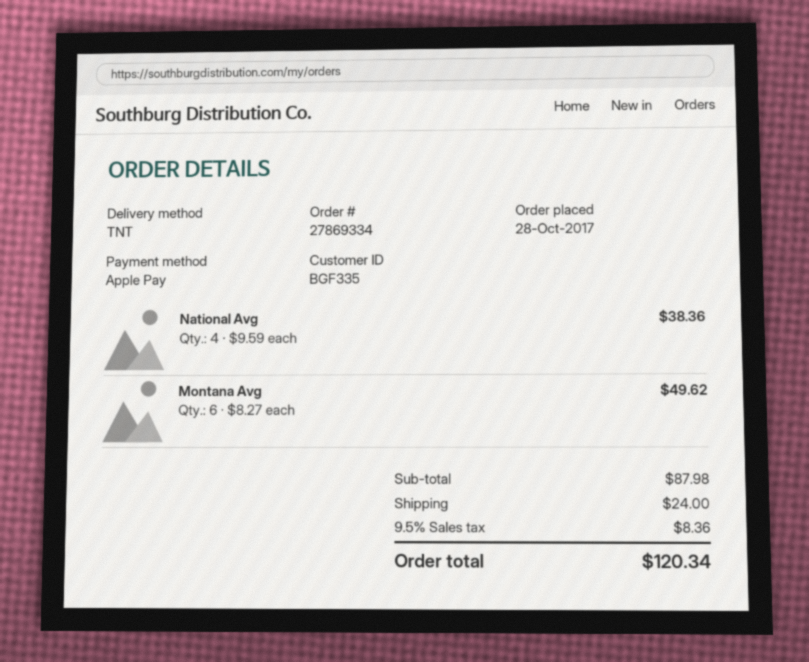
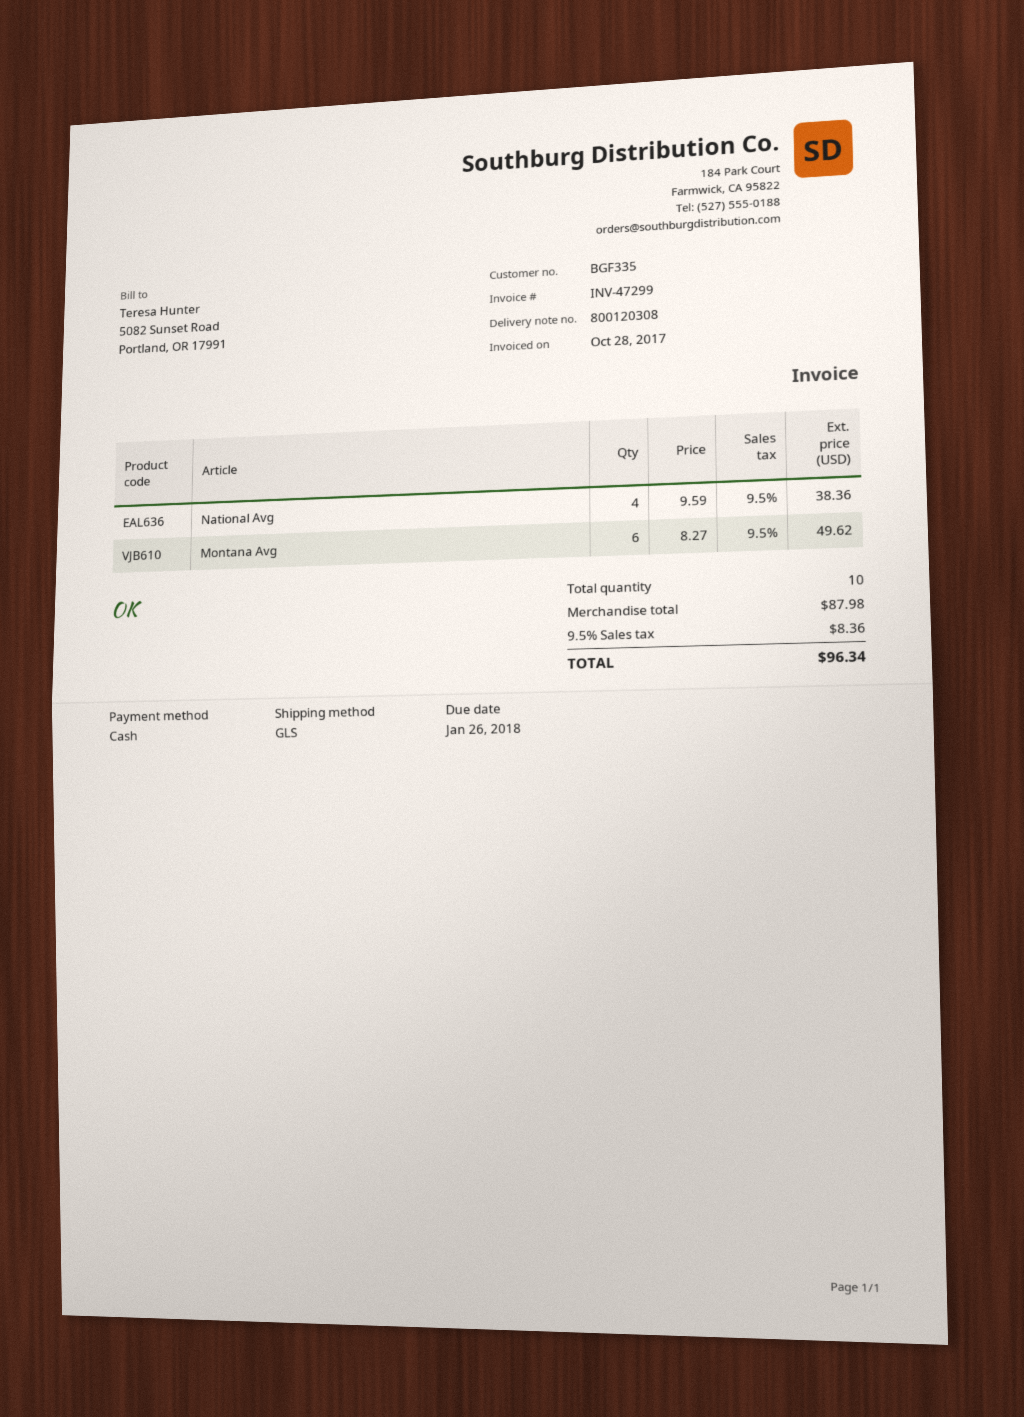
payment method: Apple Pay -> cash
shipping method: TNT -> GLS
shipping: 24.00 -> none
total: 120.34 -> 96.34

